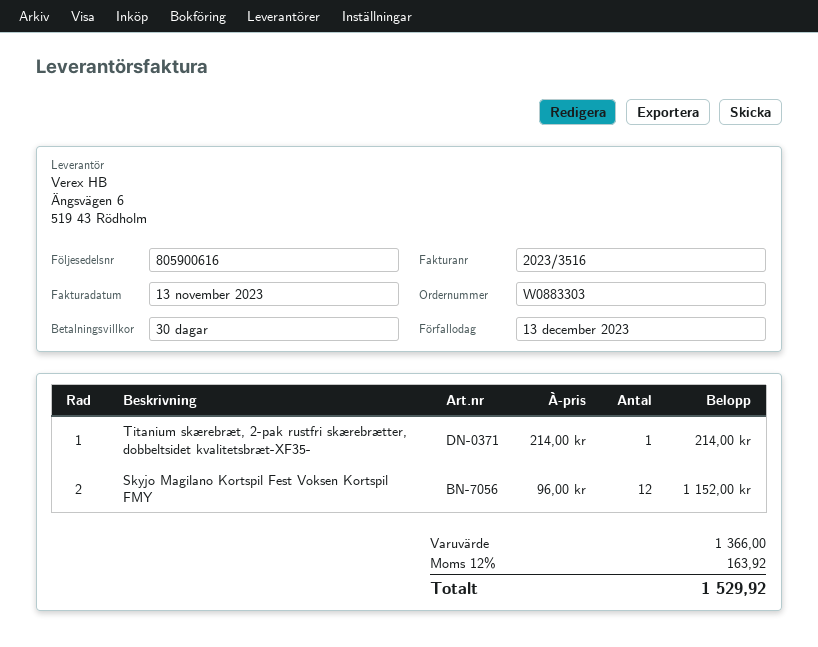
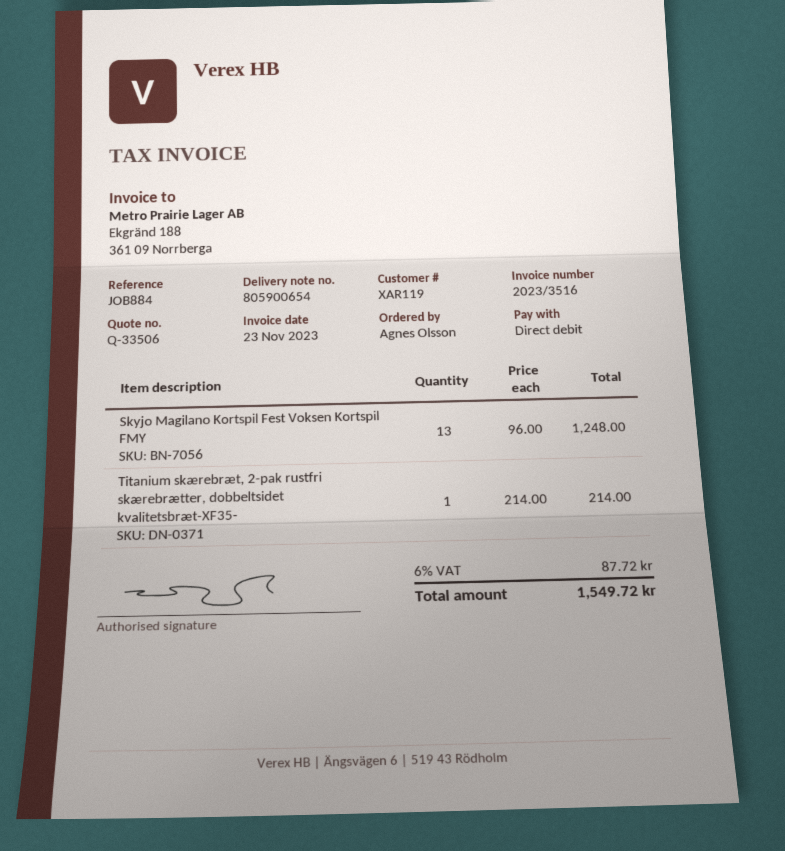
delivery note number: 805900616 -> 805900654
invoice date: 2023-11-13 -> 2023-11-23
Skyjo Magilano Kortspil Fest Voksen Kortspil FMY: 12 x 96.00 = 1152.00 -> 13 x 96.00 = 1248.00
tax: 12% = 163.92 -> 6% = 87.72
total: 1529.92 -> 1549.72

